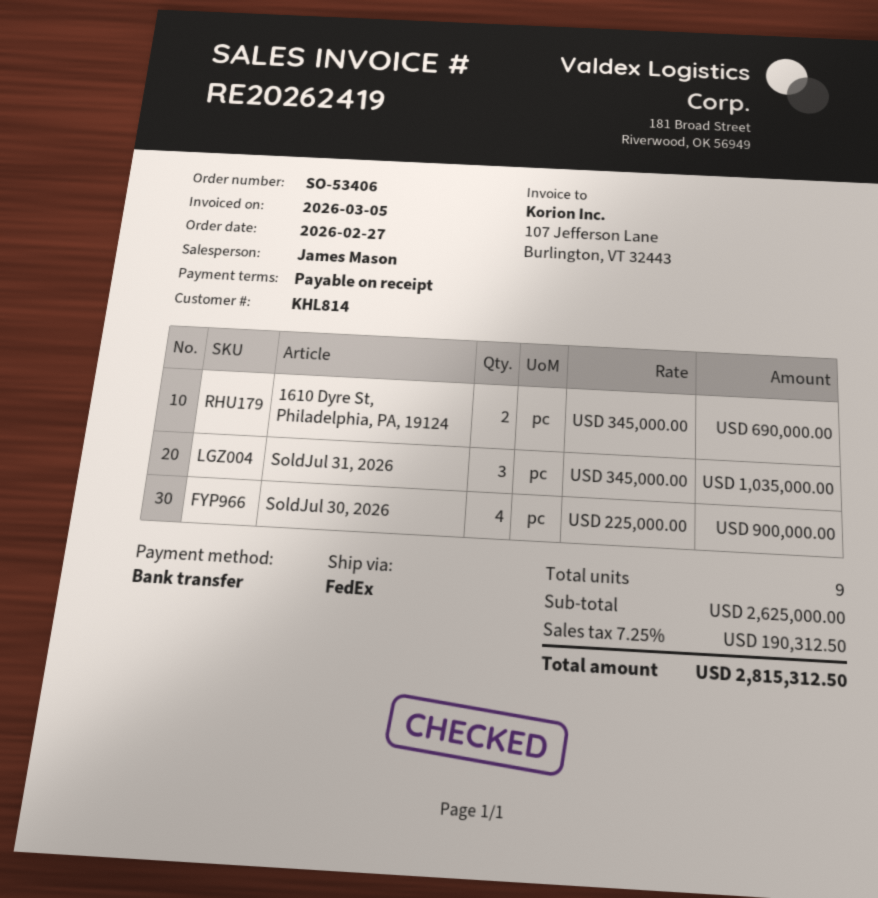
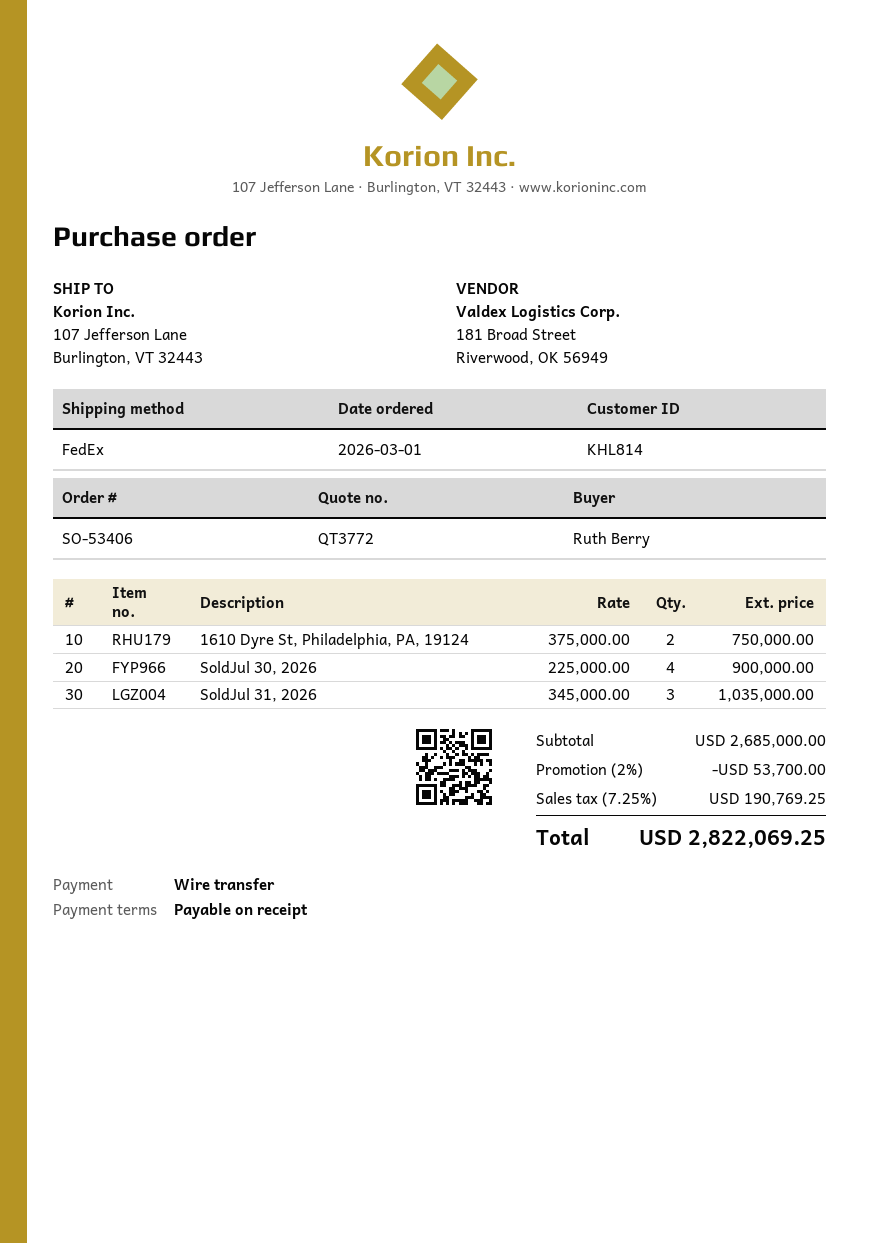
order date: 2026-02-27 -> 2026-03-01
1610 Dyre St, Philadelphia, PA, 19124: 2 x 345000.00 = 690000.00 -> 2 x 375000.00 = 750000.00
subtotal: 2625000.00 -> 2685000.00
discount: none -> 2% = 53700.00
tax: 7.25% = 190312.50 -> 7.25% = 190769.25
total: 2815312.50 -> 2822069.25

